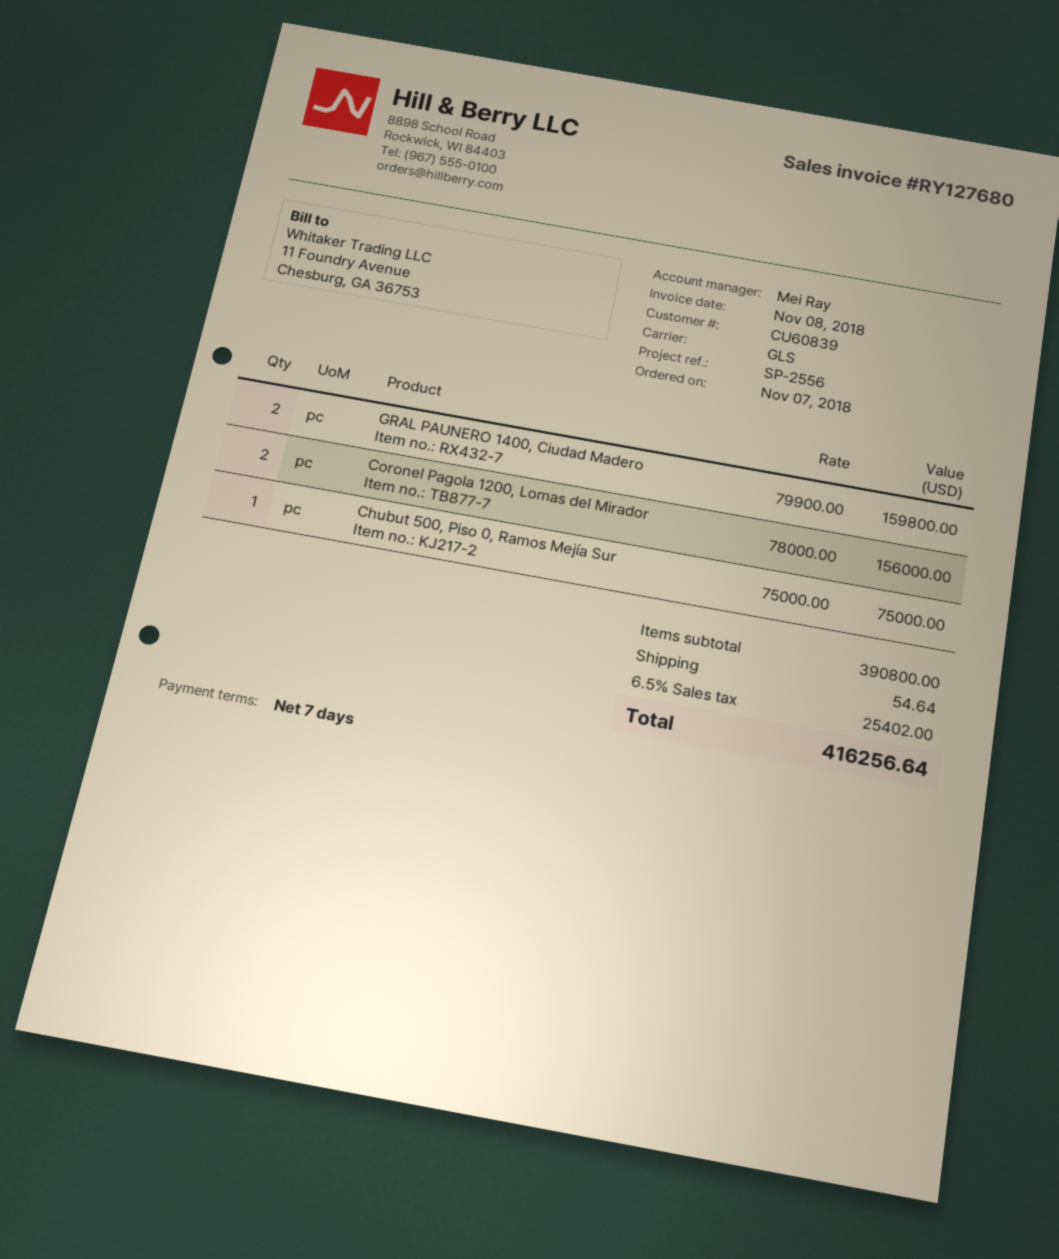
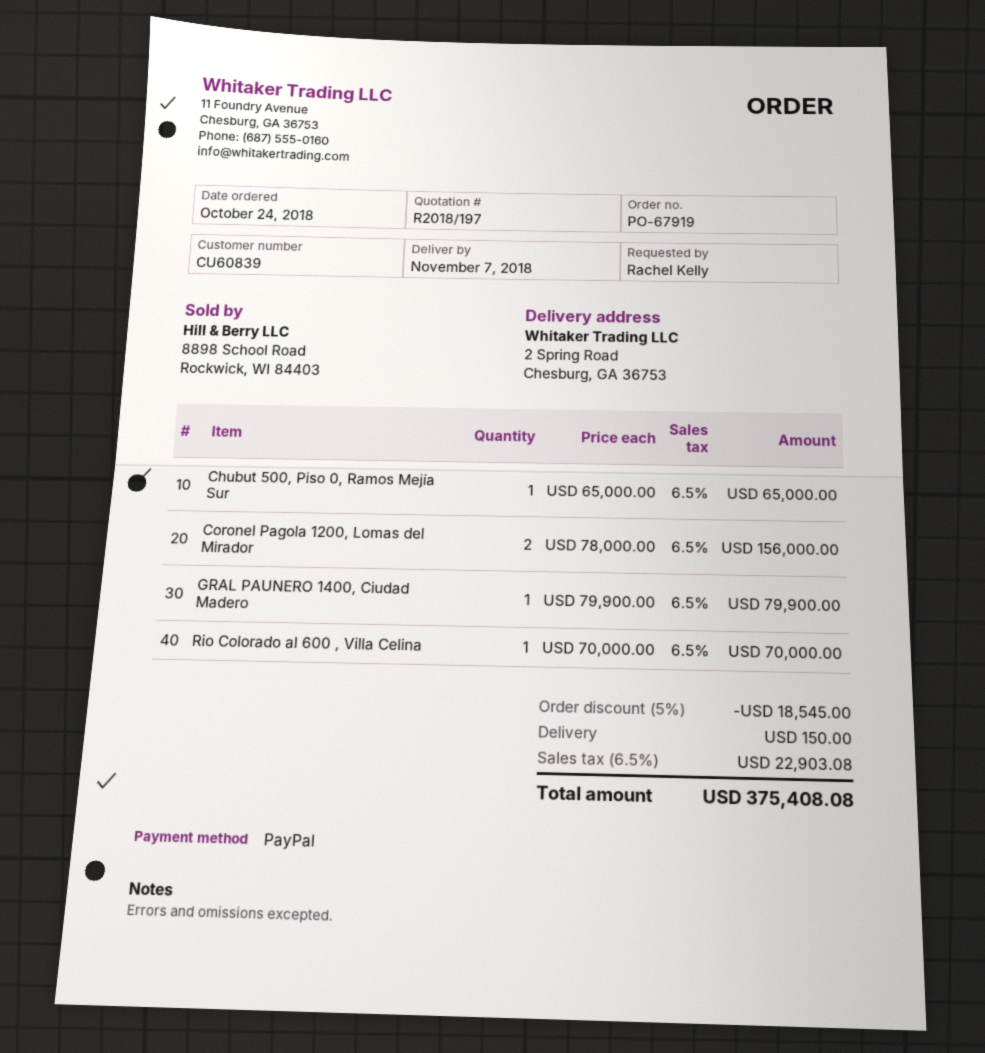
order date: 2018-11-07 -> 2018-10-24
GRAL PAUNERO 1400, Ciudad Madero: 2 x 79900.00 = 159800.00 -> 1 x 79900.00 = 79900.00
Chubut 500, Piso 0, Ramos Mejía Sur: 1 x 75000.00 = 75000.00 -> 1 x 65000.00 = 65000.00
Rio Colorado al 600 , Villa Celina: none -> 1 x 70000.00 = 70000.00
discount: none -> 5% = 18545.00
shipping: 54.64 -> 150.00
tax: 6.5% = 25402.00 -> 6.5% = 22903.08
total: 416256.64 -> 375408.08

